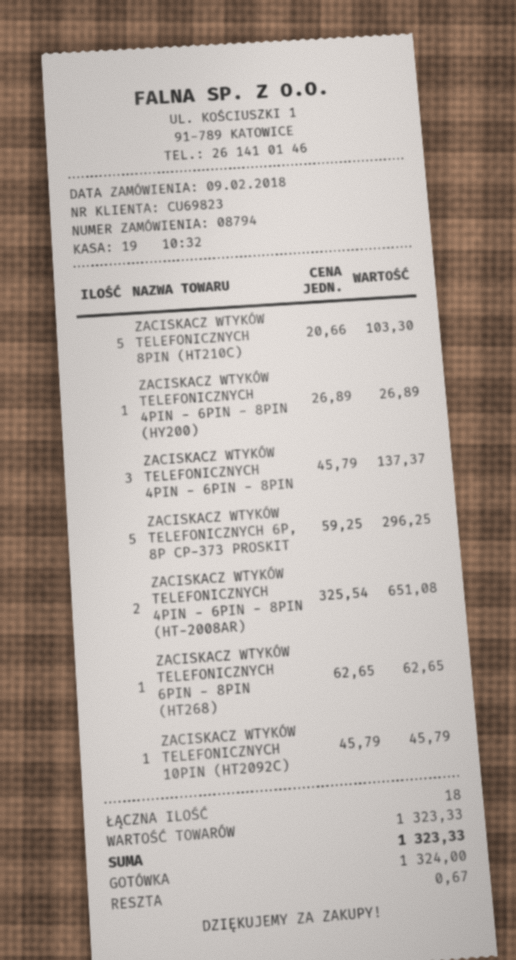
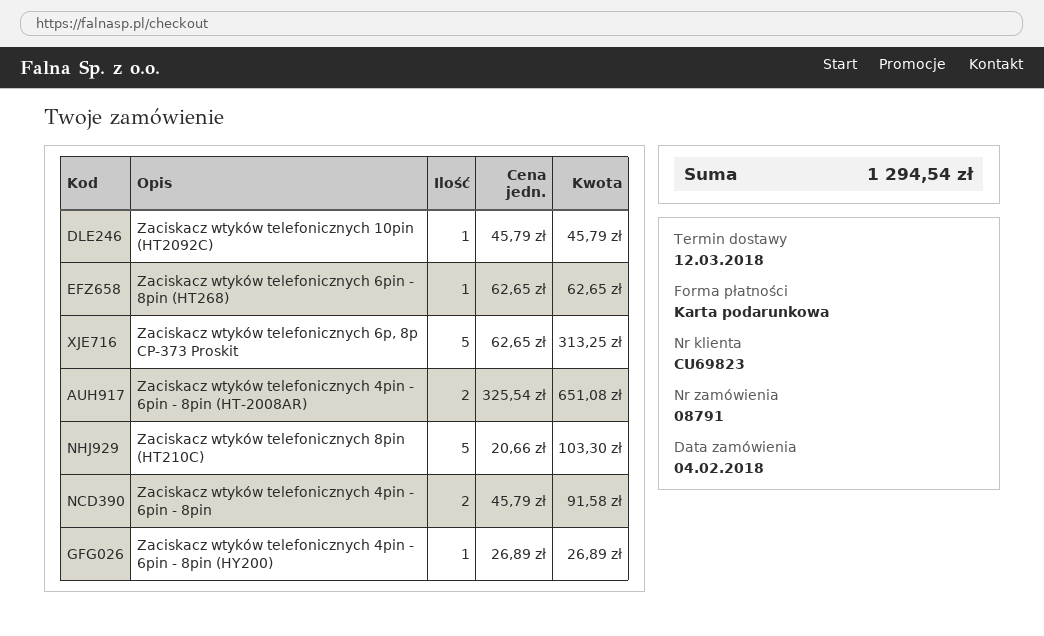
order number: 08794 -> 08791
order date: 2018-02-09 -> 2018-02-04
payment method: cash -> gift card
ZACISKACZ WTYKÓW TELEFONICZNYCH 4PIN - 6PIN - 8PIN: 3 x 45.79 = 137.37 -> 2 x 45.79 = 91.58
ZACISKACZ WTYKÓW TELEFONICZNYCH 6P, 8P CP-373 PROSKIT: 5 x 59.25 = 296.25 -> 5 x 62.65 = 313.25
total: 1323.33 -> 1294.54

